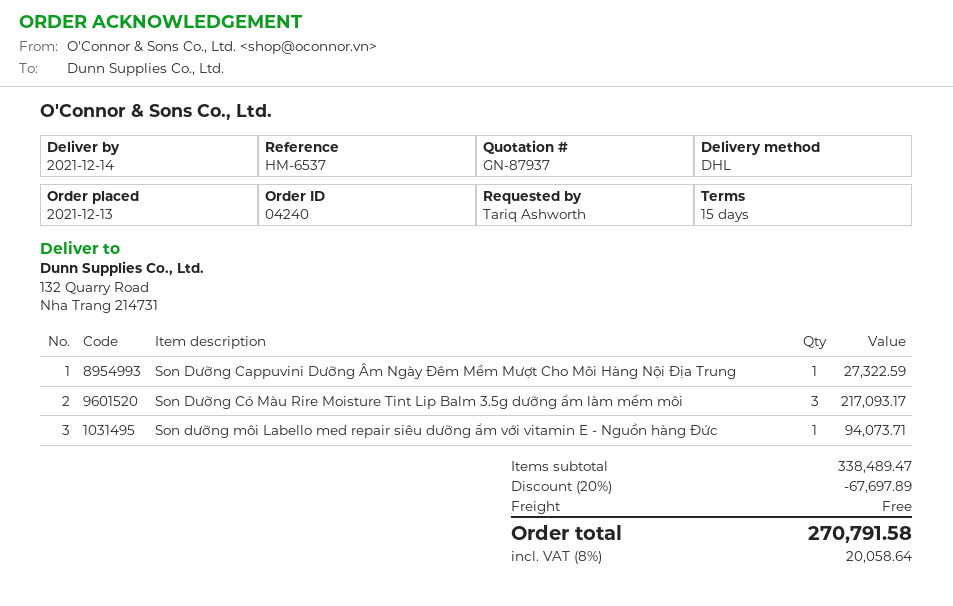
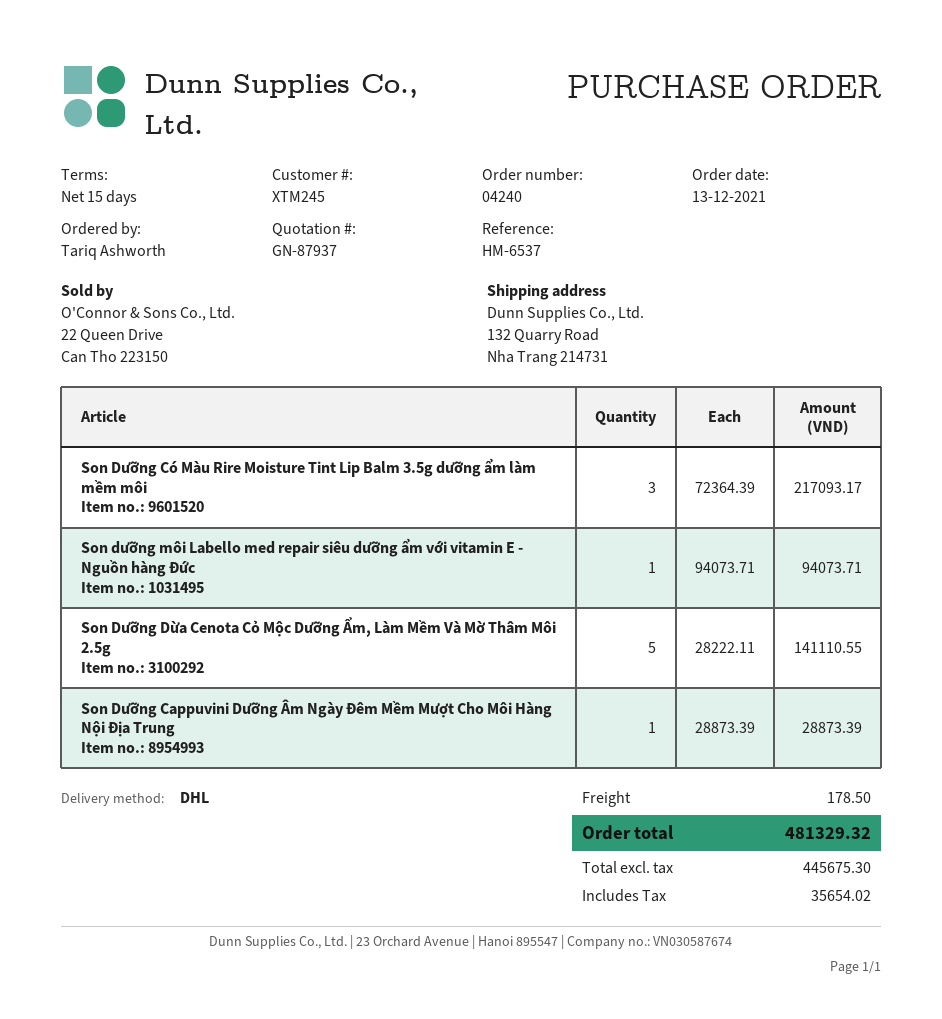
Son Dưỡng Cappuvini Dưỡng Âm Ngày Đêm Mềm Mượt Cho Môi Hàng Nội Địa Trung: 1 for 27322.59 -> 1 for 28873.39
Son Dưỡng Dừa Cenota Cỏ Mộc Dưỡng Ẩm, Làm Mềm Và Mờ Thâm Môi 2.5g: none -> 5 for 141110.55
discount: 20% = 67697.89 -> none
shipping: 0.00 -> 178.50
tax: 20058.64 -> 35654.02
total: 270791.58 -> 481329.32

